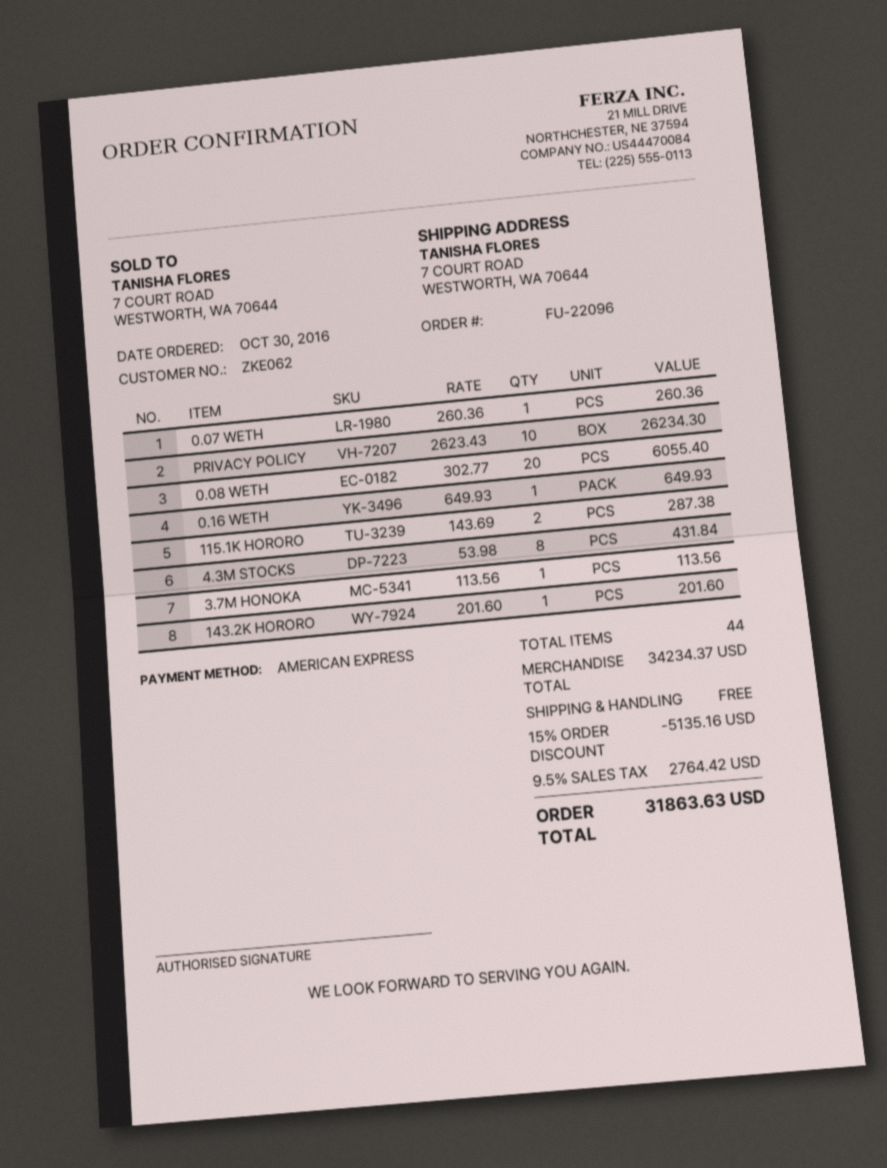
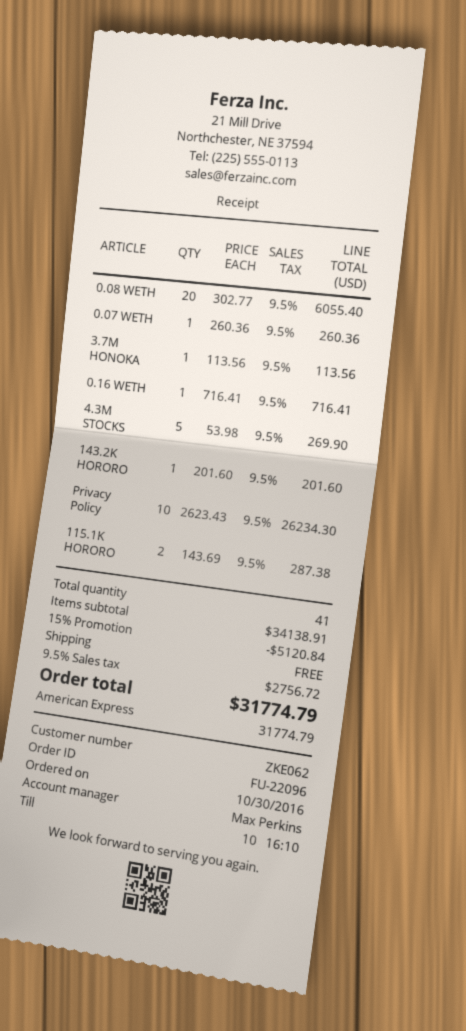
0.16 WETH: 1 x 649.93 = 649.93 -> 1 x 716.41 = 716.41
4.3M STOCKS: 8 x 53.98 = 431.84 -> 5 x 53.98 = 269.90
total quantity: 44 -> 41
subtotal: 34234.37 -> 34138.91
discount: 15% = 5135.16 -> 15% = 5120.84
tax: 9.5% = 2764.42 -> 9.5% = 2756.72
total: 31863.63 -> 31774.79

